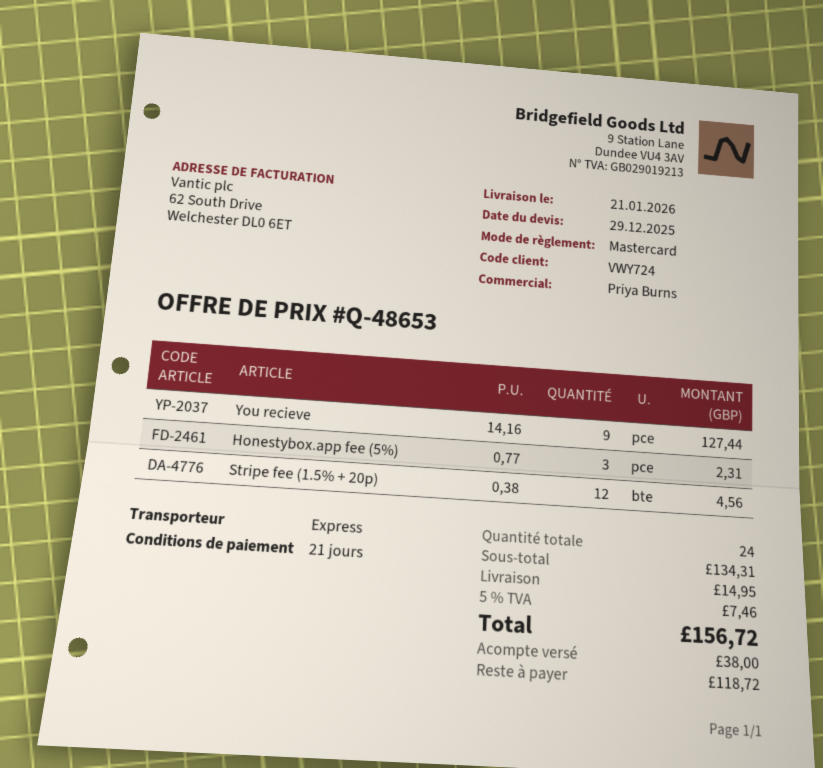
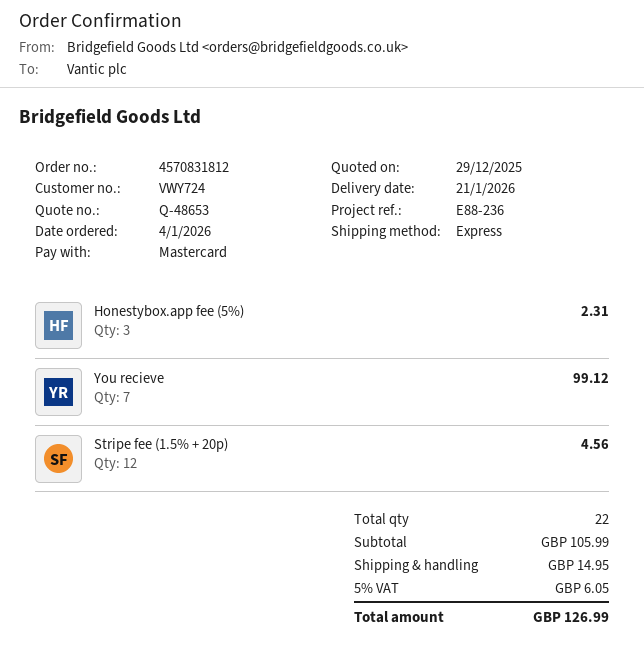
You recieve: 9 for 127.44 -> 7 for 99.12
total quantity: 24 -> 22
subtotal: 134.31 -> 105.99
tax: 5% = 7.46 -> 5% = 6.05
total: 156.72 -> 126.99

